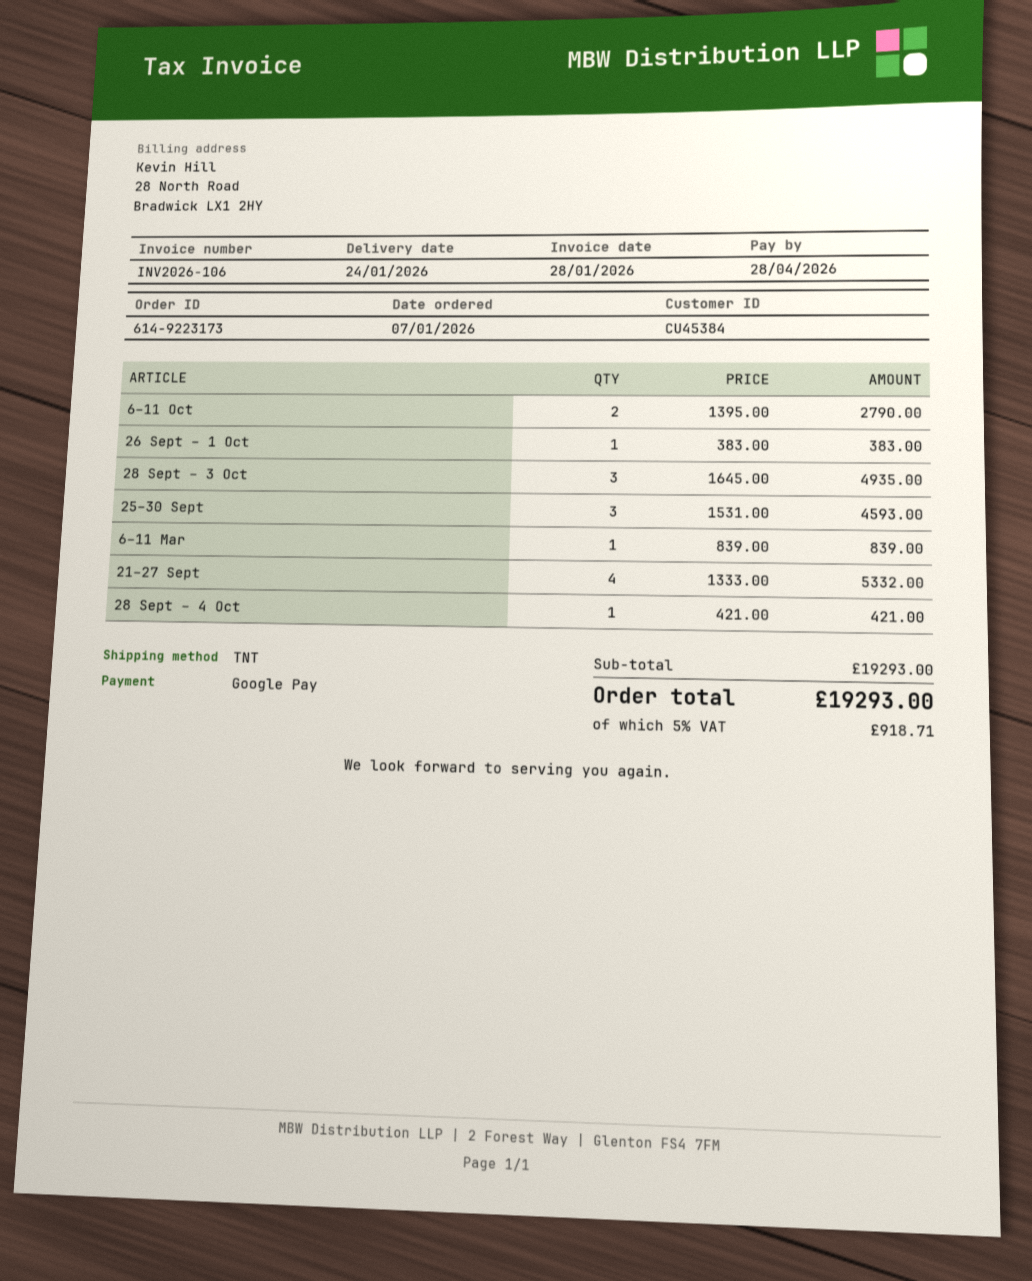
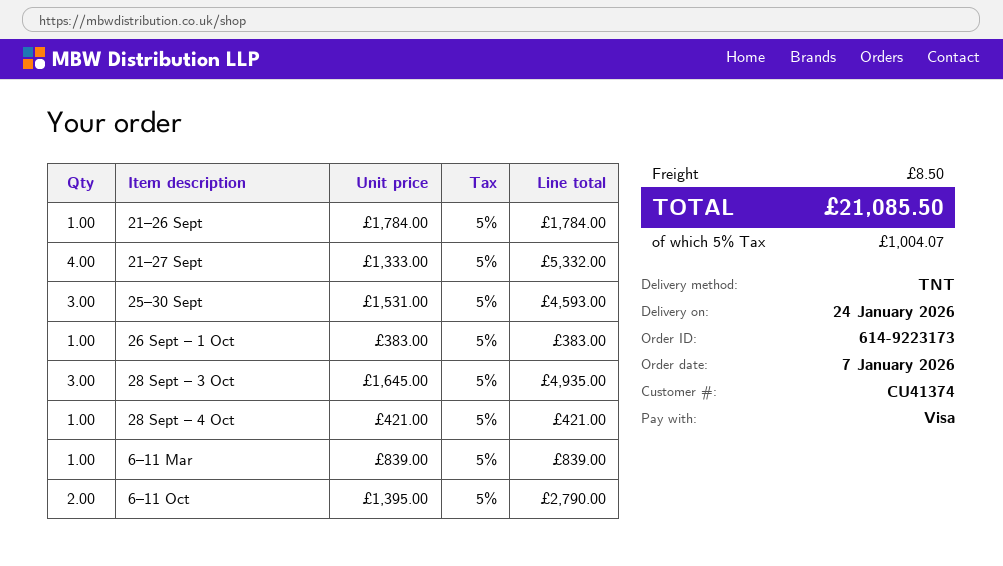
customer number: CU45384 -> CU41374
payment method: Google Pay -> Visa
21–26 Sept: none -> 1 x 1784.00 = 1784.00
shipping: none -> 8.50
tax: 5% = 918.71 -> 5% = 1004.07
total: 19293.00 -> 21085.50

